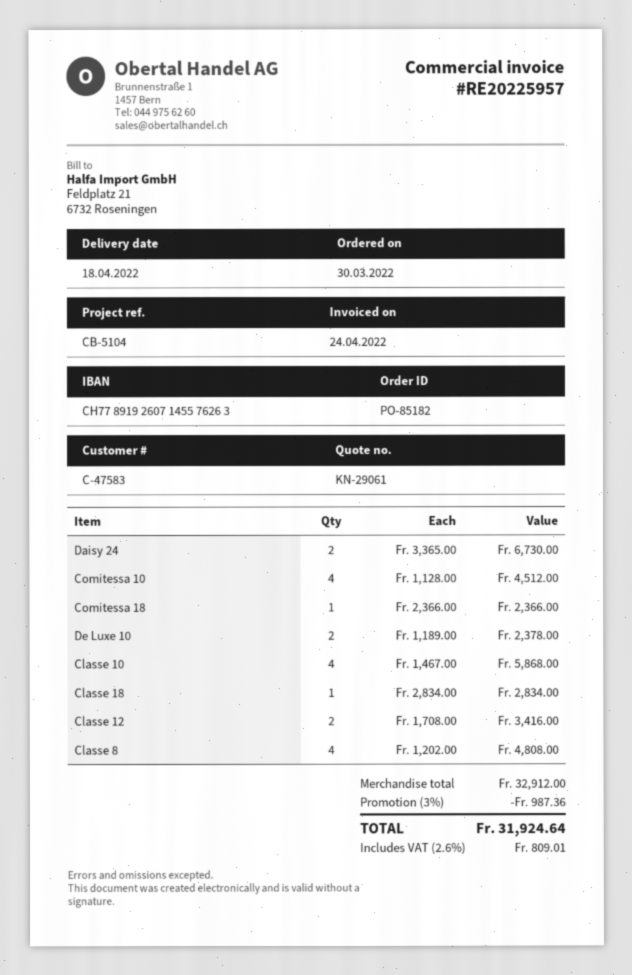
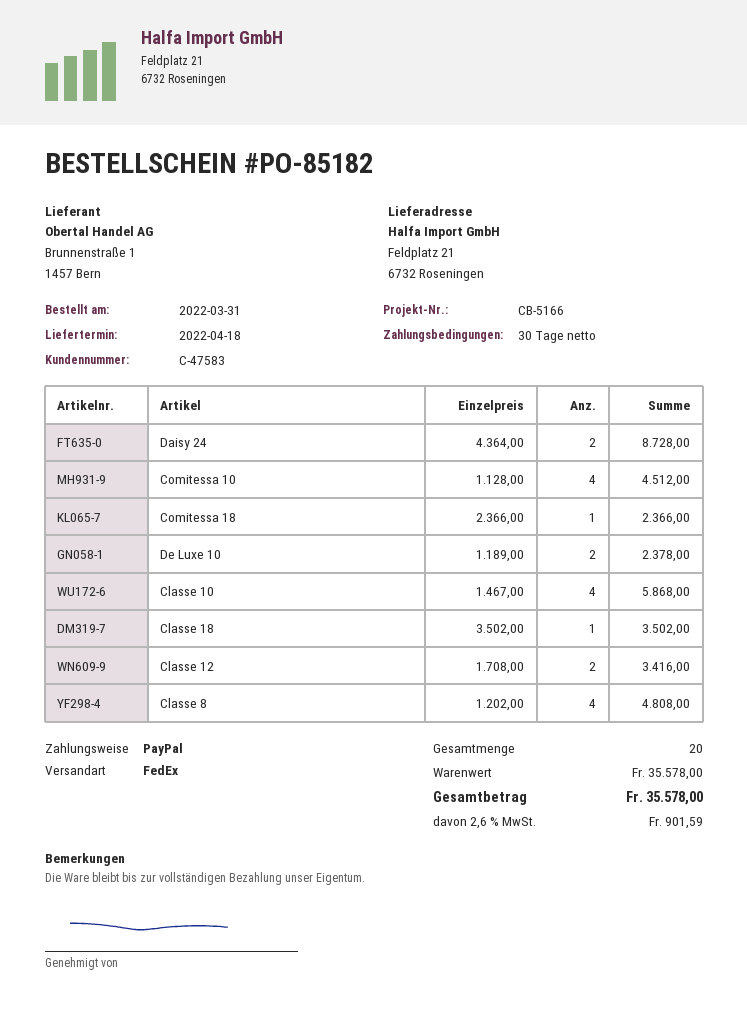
order date: 2022-03-30 -> 2022-03-31
reference: CB-5104 -> CB-5166
Daisy 24: 2 x 3365.00 = 6730.00 -> 2 x 4364.00 = 8728.00
Classe 18: 1 x 2834.00 = 2834.00 -> 1 x 3502.00 = 3502.00
subtotal: 32912.00 -> 35578.00
discount: 3% = 987.36 -> none
tax: 2.6% = 809.01 -> 2.6% = 901.59
total: 31924.64 -> 35578.00

